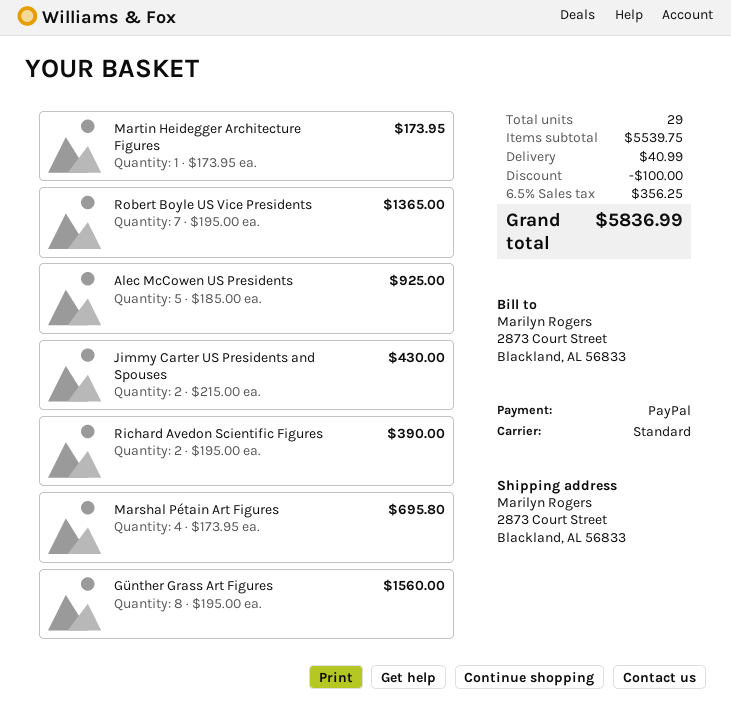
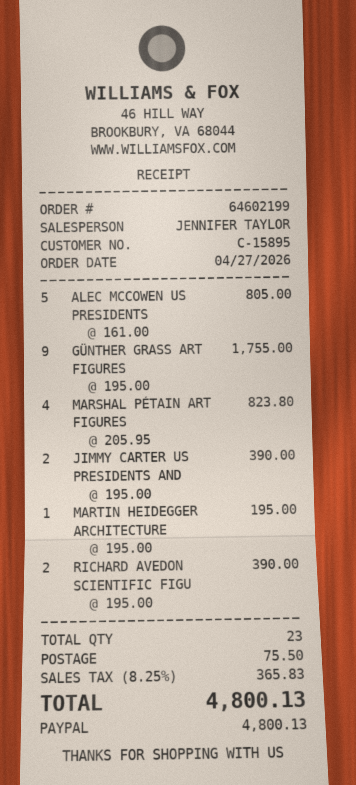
Martin Heidegger Architecture Figures: 1 x 173.95 = 173.95 -> 1 x 195.00 = 195.00
Robert Boyle US Vice Presidents: 7 x 195.00 = 1365.00 -> none
Alec McCowen US Presidents: 5 x 185.00 = 925.00 -> 5 x 161.00 = 805.00
Jimmy Carter US Presidents and Spouses: 2 x 215.00 = 430.00 -> 2 x 195.00 = 390.00
Marshal Pétain Art Figures: 4 x 173.95 = 695.80 -> 4 x 205.95 = 823.80
Günther Grass Art Figures: 8 x 195.00 = 1560.00 -> 9 x 195.00 = 1755.00
total quantity: 29 -> 23
discount: 100.00 -> none
shipping: 40.99 -> 75.50
tax: 6.5% = 356.25 -> 8.25% = 365.83
total: 5836.99 -> 4800.13

